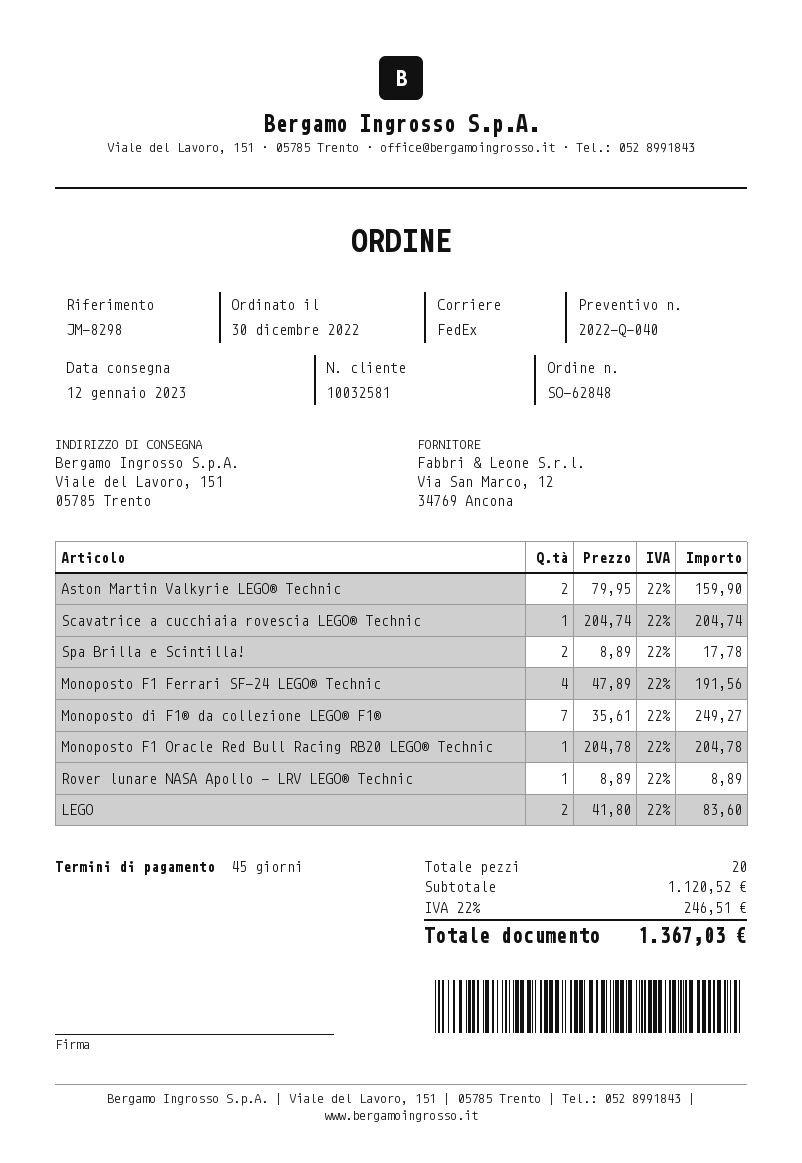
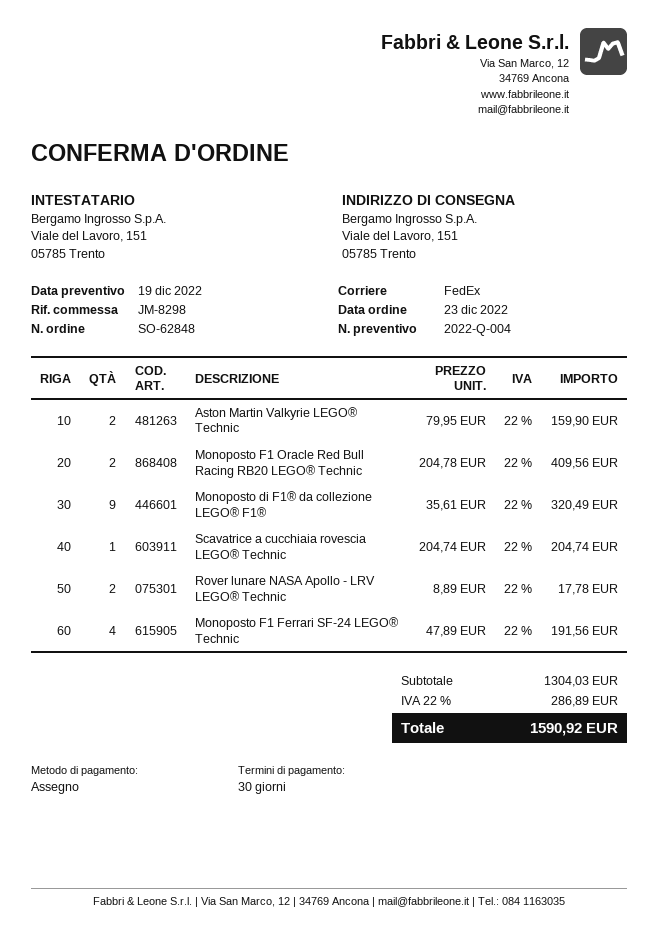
quote number: 2022-Q-040 -> 2022-Q-004
order date: 2022-12-30 -> 2022-12-23
payment terms: 45 days -> 30 days
Spa Brilla e Scintilla!: 2 x 8.89 = 17.78 -> none
Monoposto di F1® da collezione LEGO® F1®: 7 x 35.61 = 249.27 -> 9 x 35.61 = 320.49
Monoposto F1 Oracle Red Bull Racing RB20 LEGO® Technic: 1 x 204.78 = 204.78 -> 2 x 204.78 = 409.56
Rover lunare NASA Apollo - LRV LEGO® Technic: 1 x 8.89 = 8.89 -> 2 x 8.89 = 17.78
LEGO: 2 x 41.80 = 83.60 -> none
subtotal: 1120.52 -> 1304.03
tax: 22% = 246.51 -> 22% = 286.89
total: 1367.03 -> 1590.92

